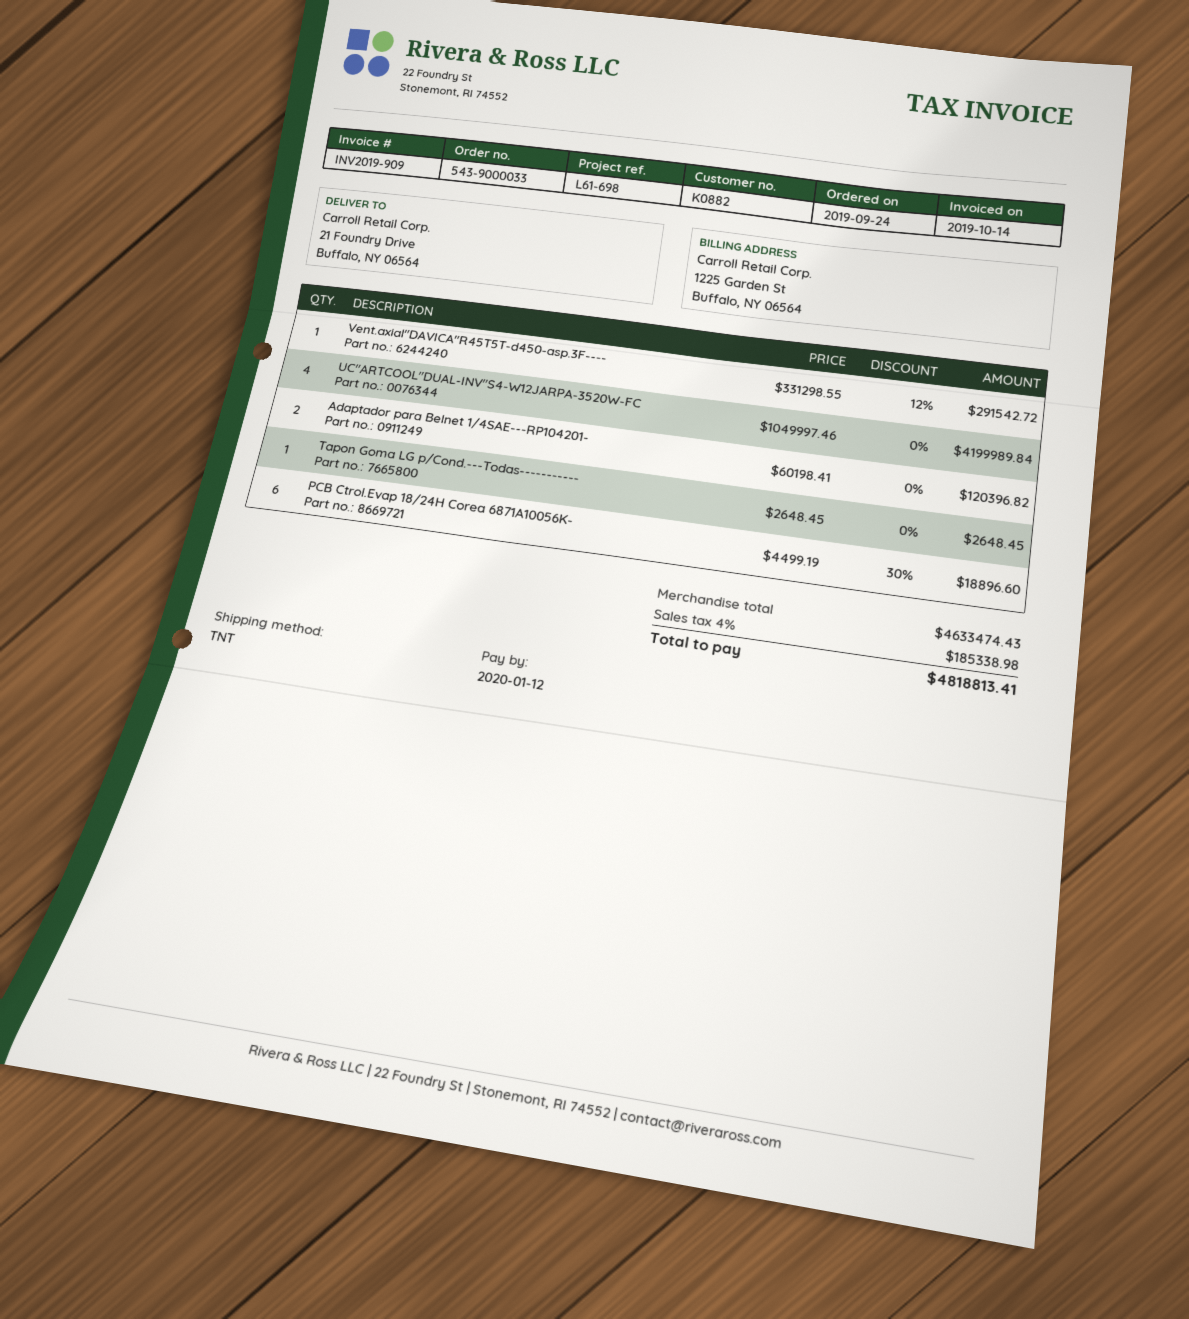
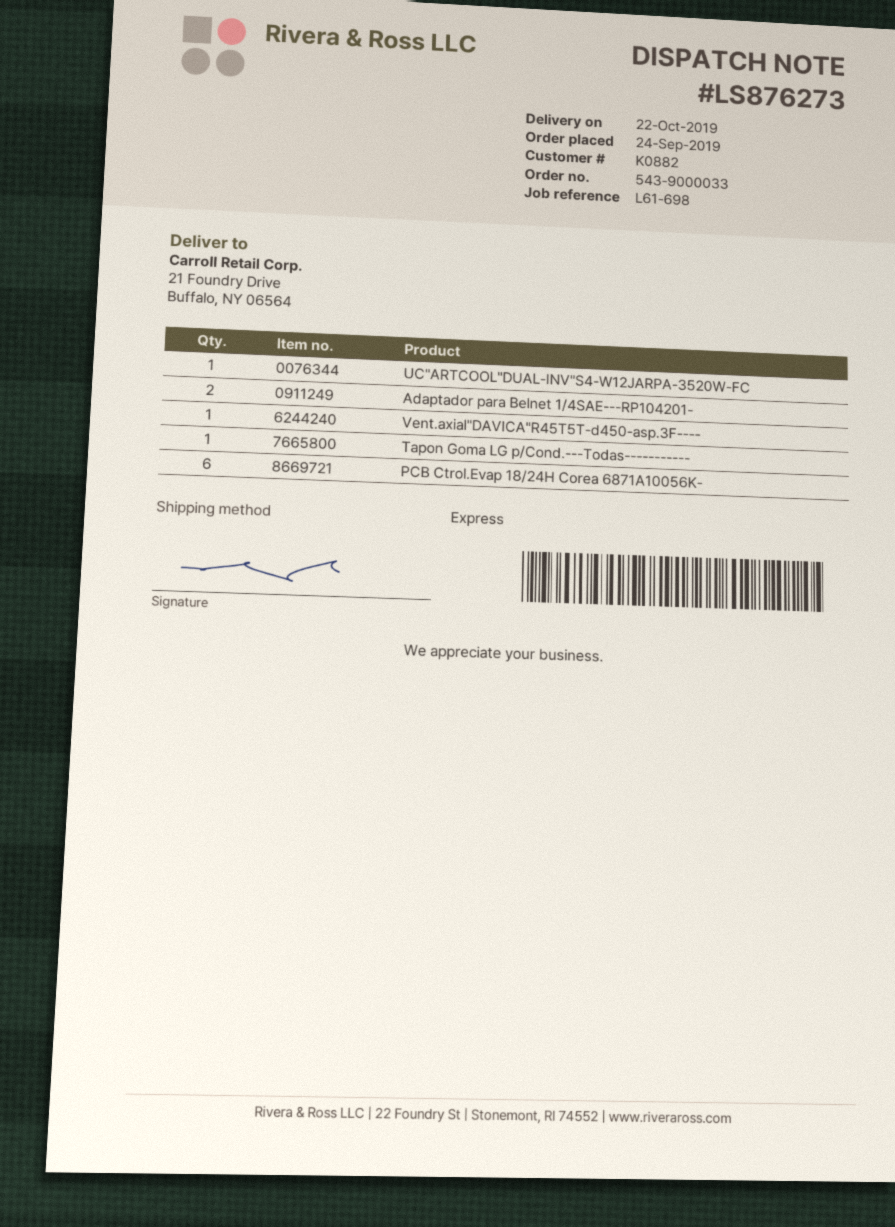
shipping method: TNT -> express
UC"ARTCOOL"DUAL-INV"S4-W12JARPA-3520W-FC: 4 -> 1

